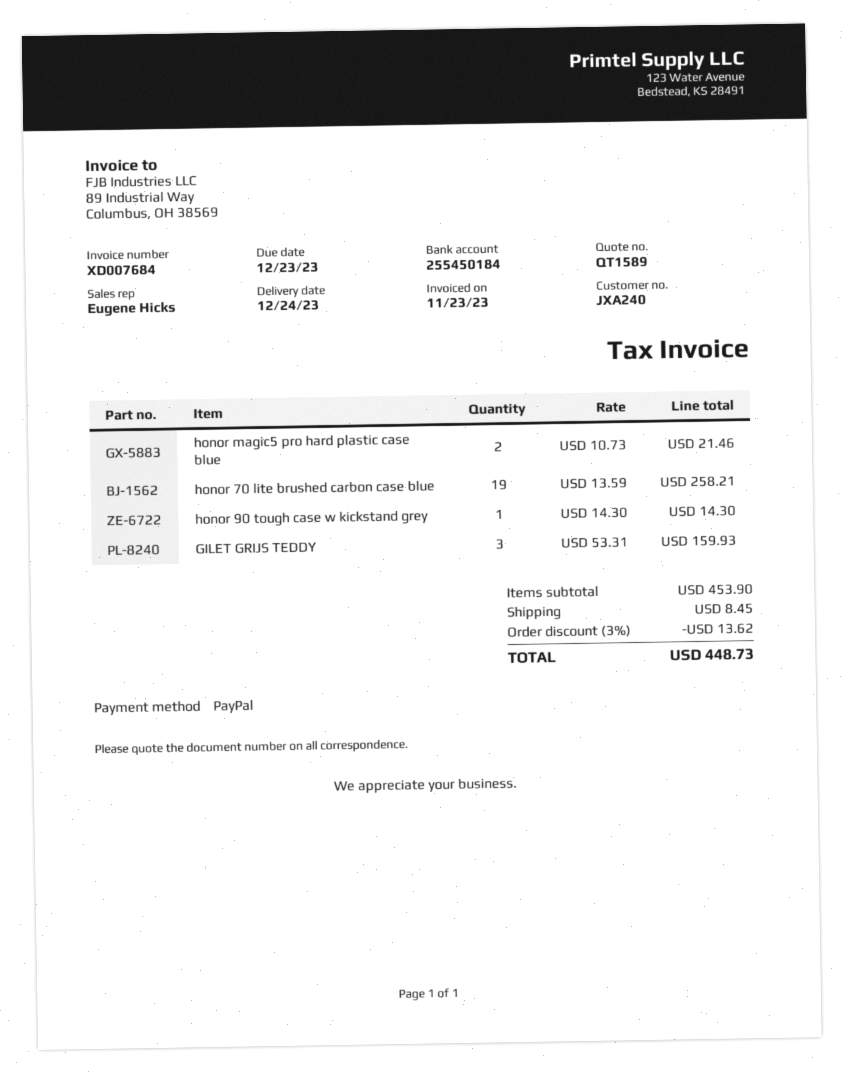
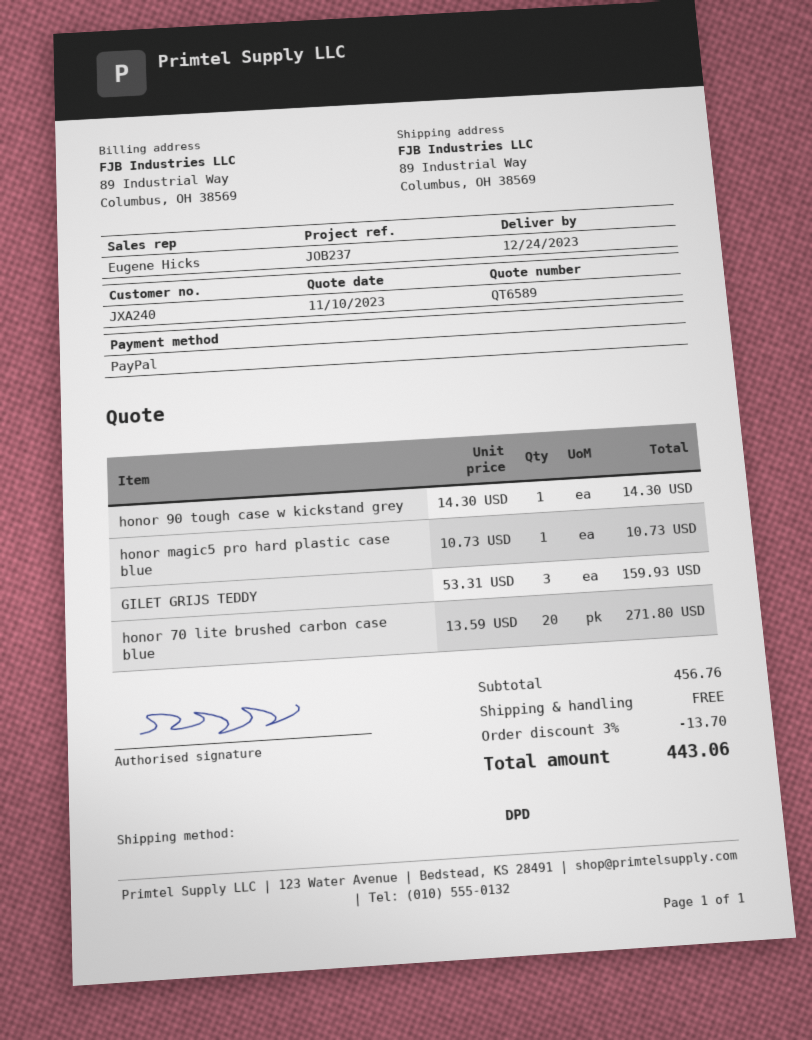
quote number: QT1589 -> QT6589
honor magic5 pro hard plastic case blue: 2 x 10.73 = 21.46 -> 1 x 10.73 = 10.73
honor 70 lite brushed carbon case blue: 19 x 13.59 = 258.21 -> 20 x 13.59 = 271.80
subtotal: 453.90 -> 456.76
discount: 3% = 13.62 -> 3% = 13.70
shipping: 8.45 -> 0.00
total: 448.73 -> 443.06

